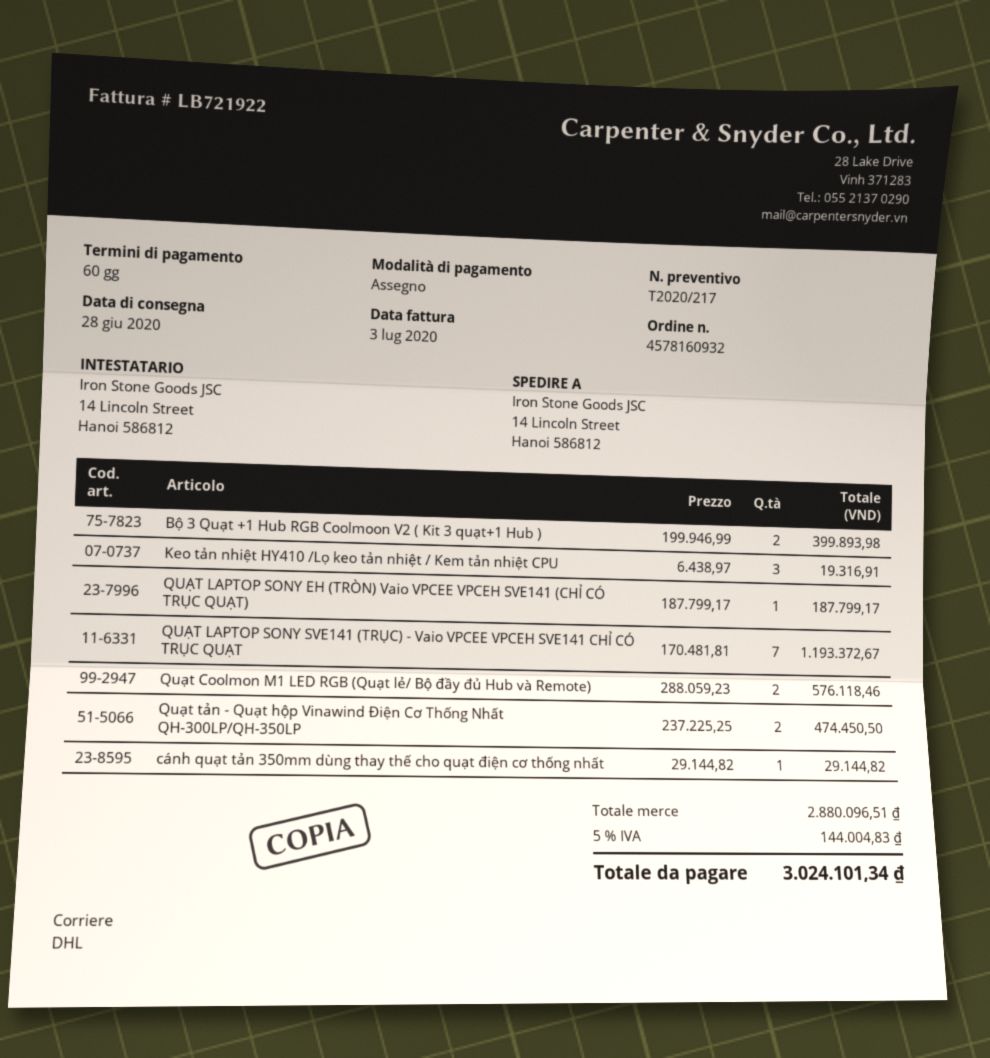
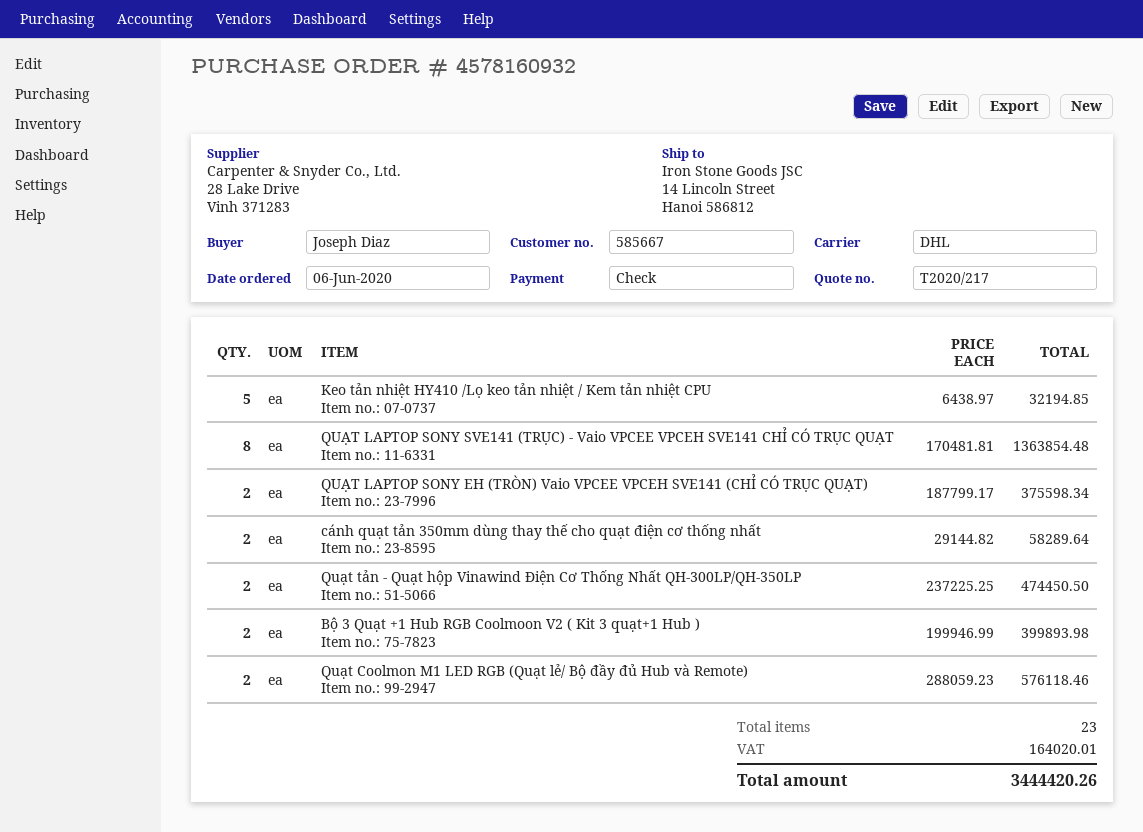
Keo tản nhiệt HY410 /Lọ keo tản nhiệt / Kem tản nhiệt CPU: 3 x 6438.97 = 19316.91 -> 5 x 6438.97 = 32194.85
QUẠT LAPTOP SONY EH (TRÒN) Vaio VPCEE VPCEH SVE141 (CHỈ CÓ TRỤC QUẠT): 1 x 187799.17 = 187799.17 -> 2 x 187799.17 = 375598.34
QUẠT LAPTOP SONY SVE141 (TRỤC) - Vaio VPCEE VPCEH SVE141 CHỈ CÓ TRỤC QUẠT: 7 x 170481.81 = 1193372.67 -> 8 x 170481.81 = 1363854.48
cánh quạt tản 350mm dùng thay thế cho quạt điện cơ thống nhất: 1 x 29144.82 = 29144.82 -> 2 x 29144.82 = 58289.64
tax: 144004.83 -> 164020.01
total: 3024101.34 -> 3444420.26

